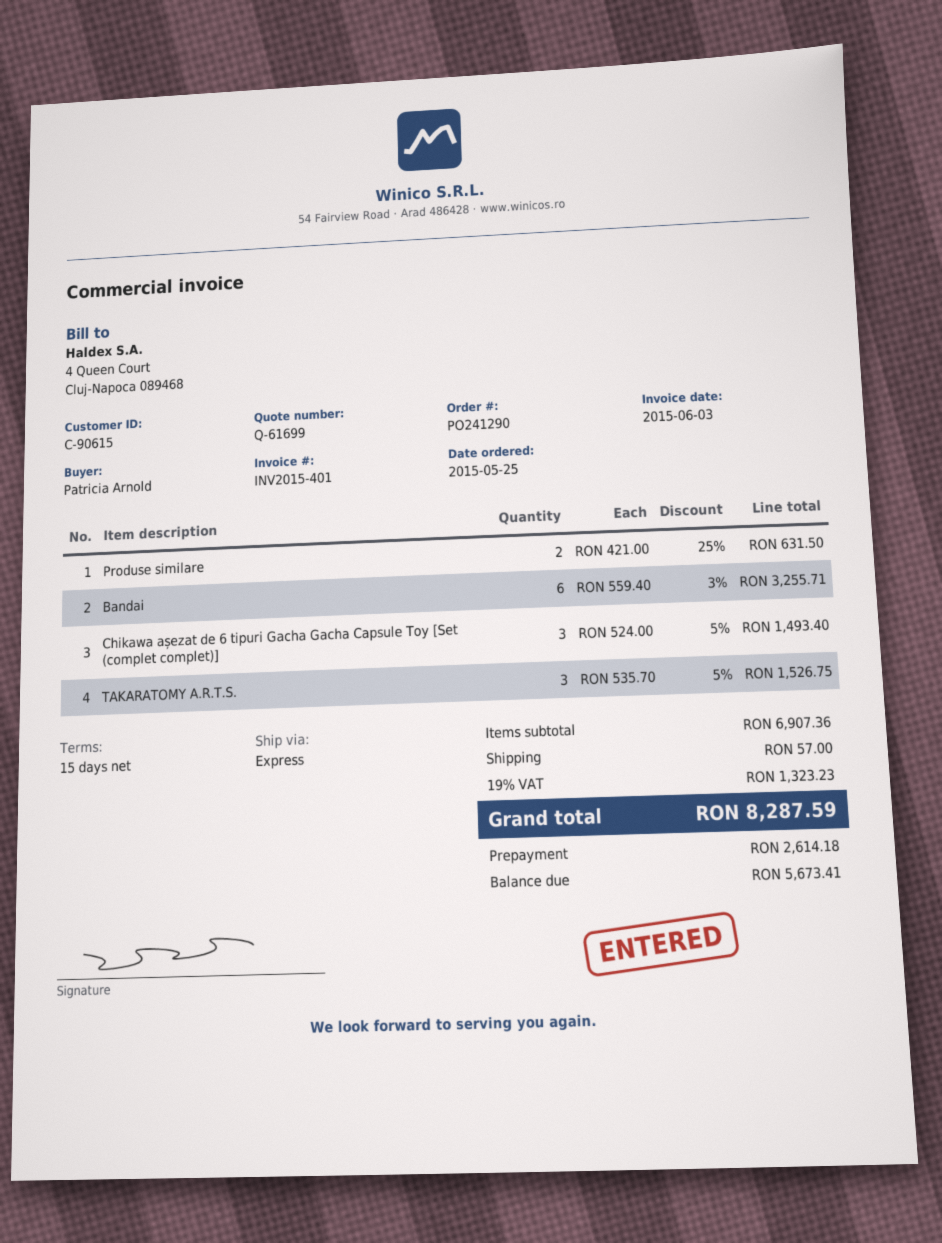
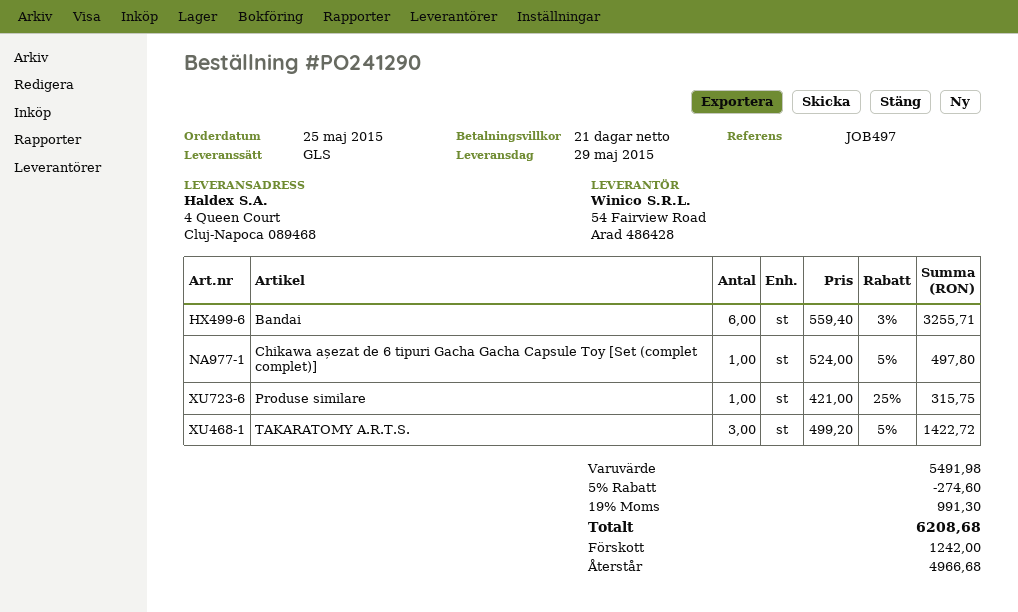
payment terms: 15 days -> 21 days
shipping method: express -> GLS
Produse similare: 2 x 421.00 - 25% = 631.50 -> 1 x 421.00 - 25% = 315.75
Chikawa așezat de 6 tipuri Gacha Gacha Capsule Toy [Set (complet complet)]: 3 x 524.00 - 5% = 1493.40 -> 1 x 524.00 - 5% = 497.80
TAKARATOMY A.R.T.S.: 3 x 535.70 - 5% = 1526.75 -> 3 x 499.20 - 5% = 1422.72
subtotal: 6907.36 -> 5491.98
discount: none -> 5% = 274.60
shipping: 57.00 -> none
tax: 19% = 1323.23 -> 19% = 991.30
total: 8287.59 -> 6208.68
deposit: 2614.18 -> 1242.00
balance: 5673.41 -> 4966.68

